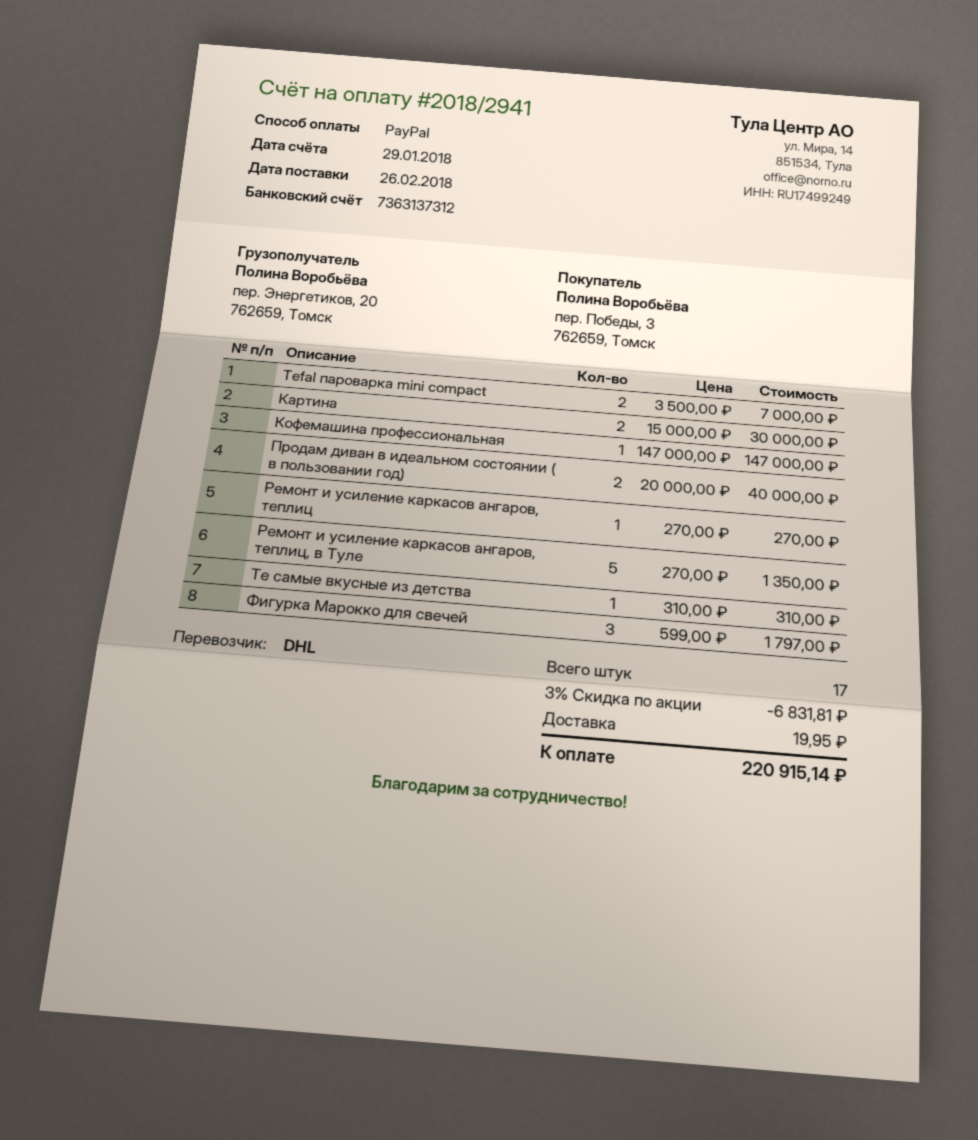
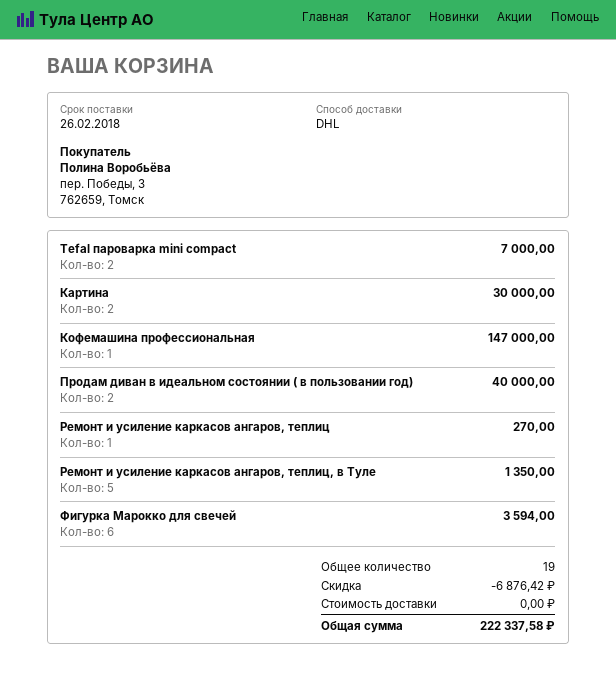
Те самые вкусные из детства: 1 for 310.00 -> none
Фигурка Марокко для свечей: 3 for 1797.00 -> 6 for 3594.00
total quantity: 17 -> 19
discount: 6831.81 -> 6876.42
shipping: 19.95 -> 0.00
total: 220915.14 -> 222337.58

